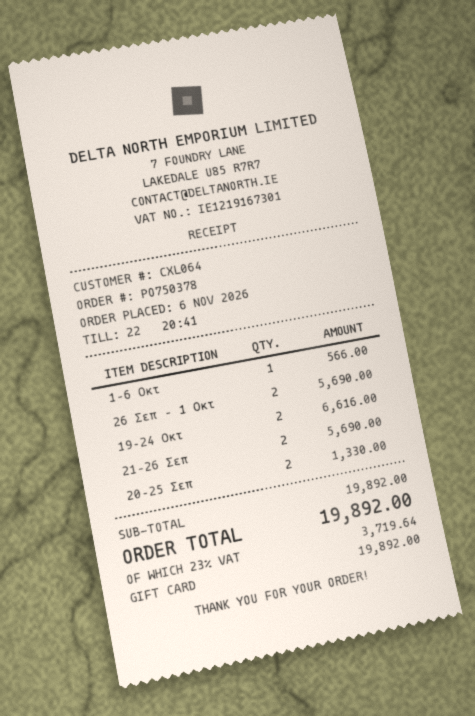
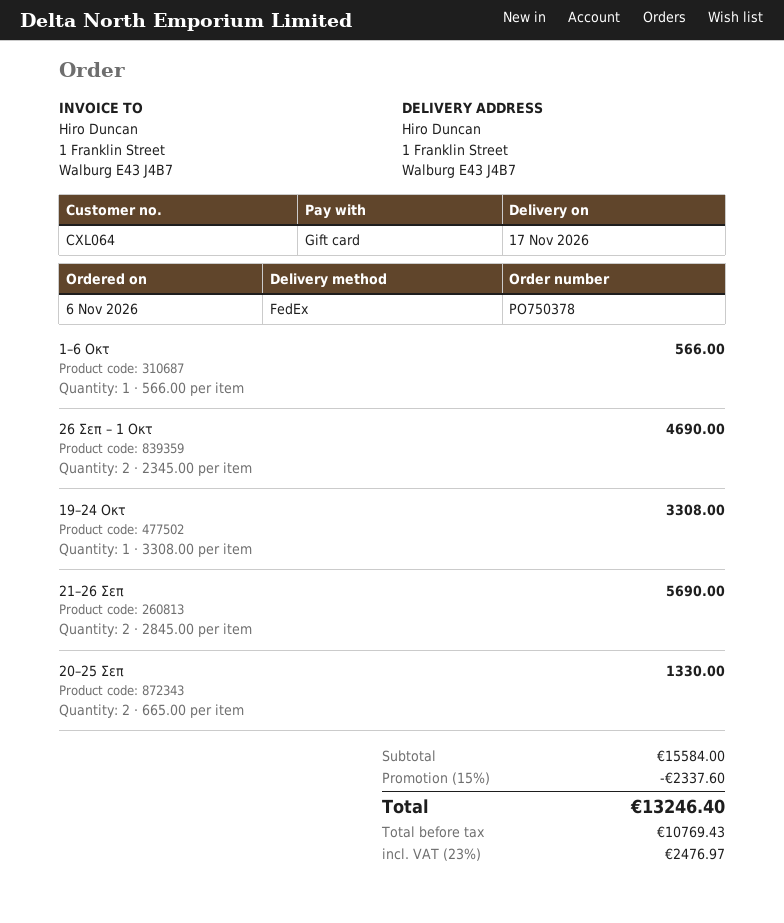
26 Σεπ – 1 Οκτ: 2 for 5690.00 -> 2 for 4690.00
19–24 Οκτ: 2 for 6616.00 -> 1 for 3308.00
subtotal: 19892.00 -> 15584.00
discount: none -> 15% = 2337.60
tax: 23% = 3719.64 -> 23% = 2476.97
total: 19892.00 -> 13246.40

